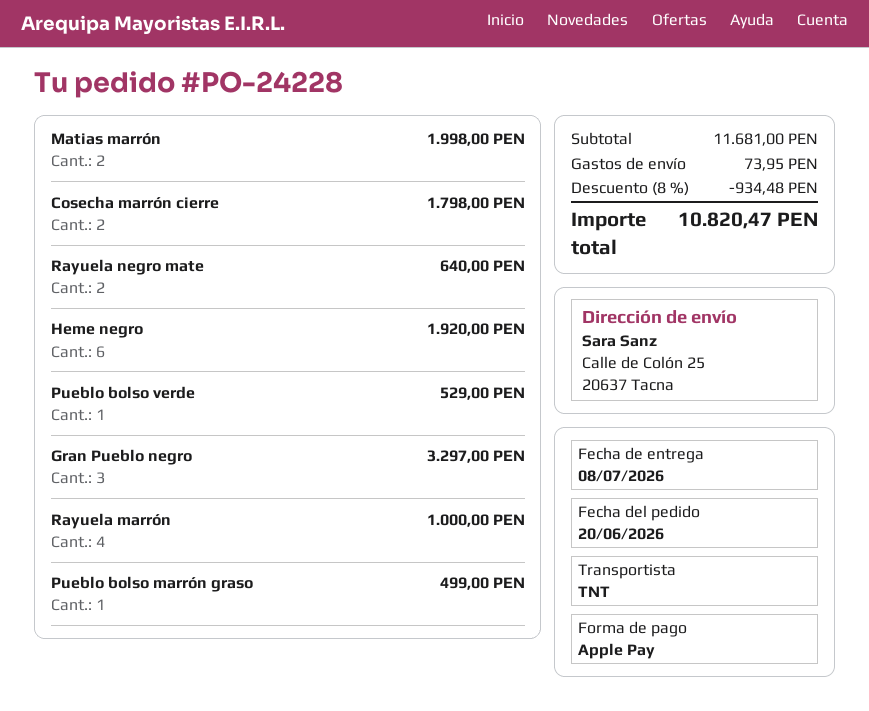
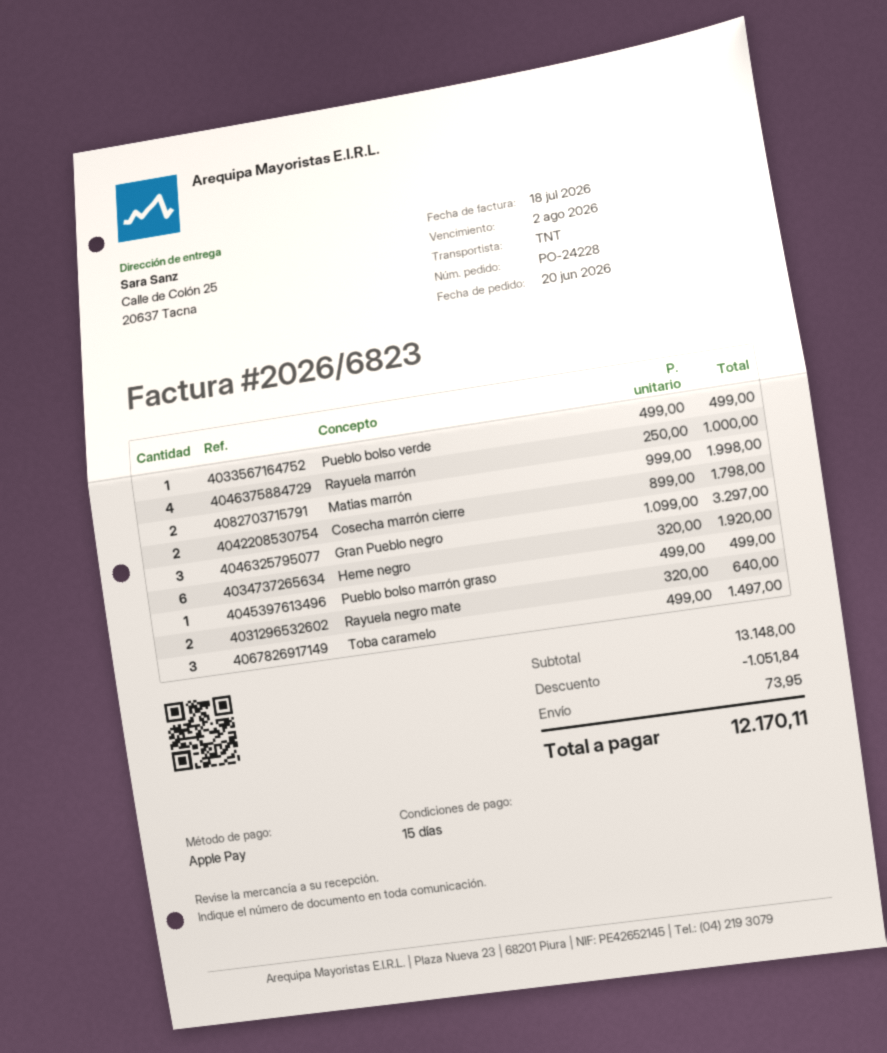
Pueblo bolso verde: 1 for 529.00 -> 1 for 499.00
Toba caramelo: none -> 3 for 1497.00
subtotal: 11681.00 -> 13148.00
discount: 934.48 -> 1051.84
total: 10820.47 -> 12170.11

